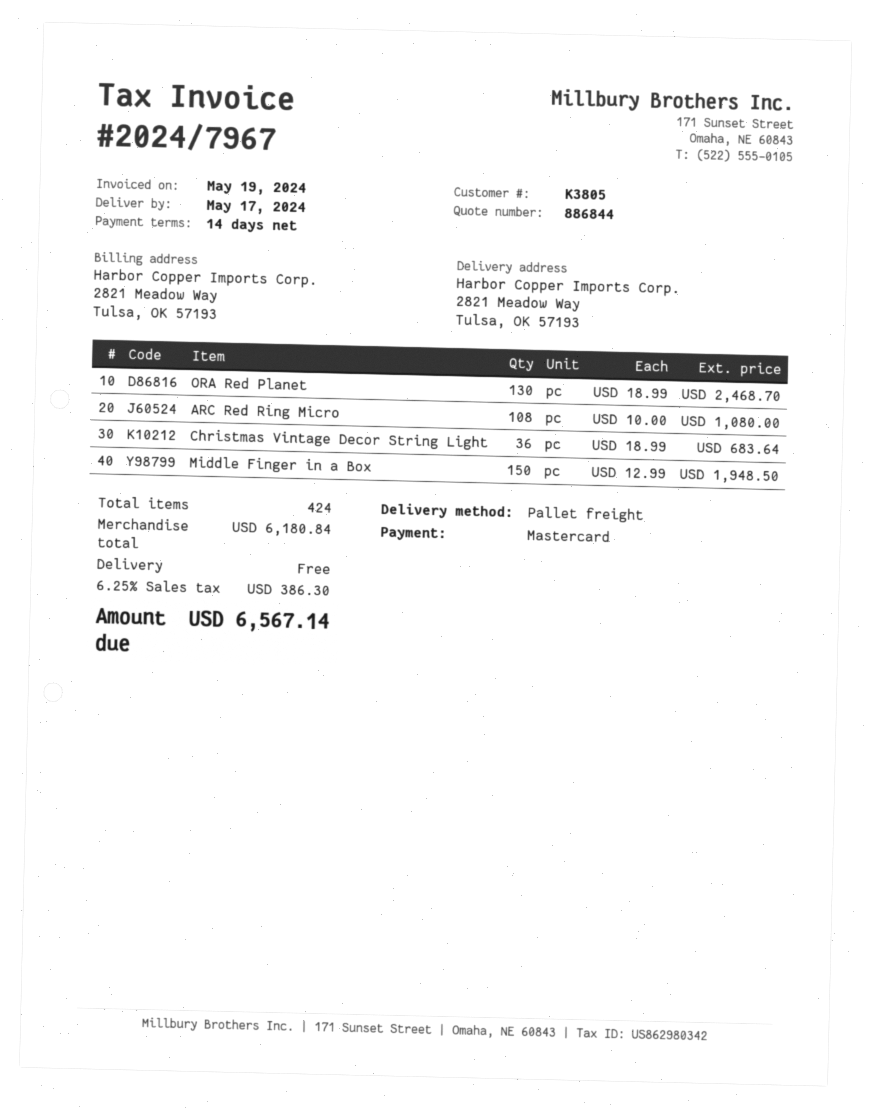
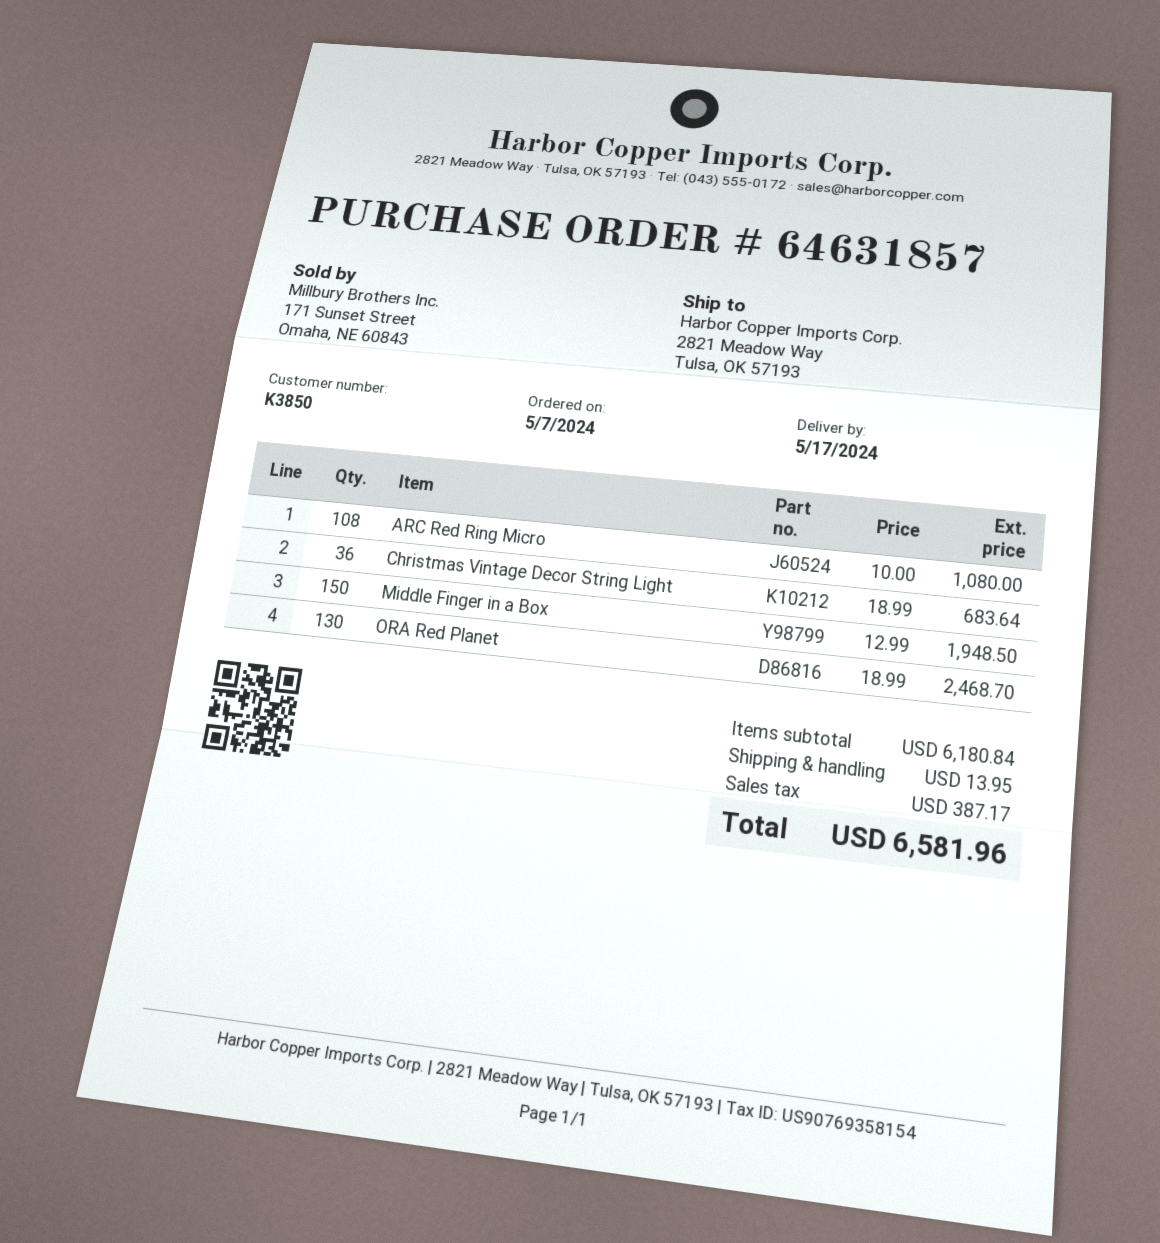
customer number: K3805 -> K3850
shipping: 0.00 -> 13.95
tax: 386.30 -> 387.17
total: 6567.14 -> 6581.96

